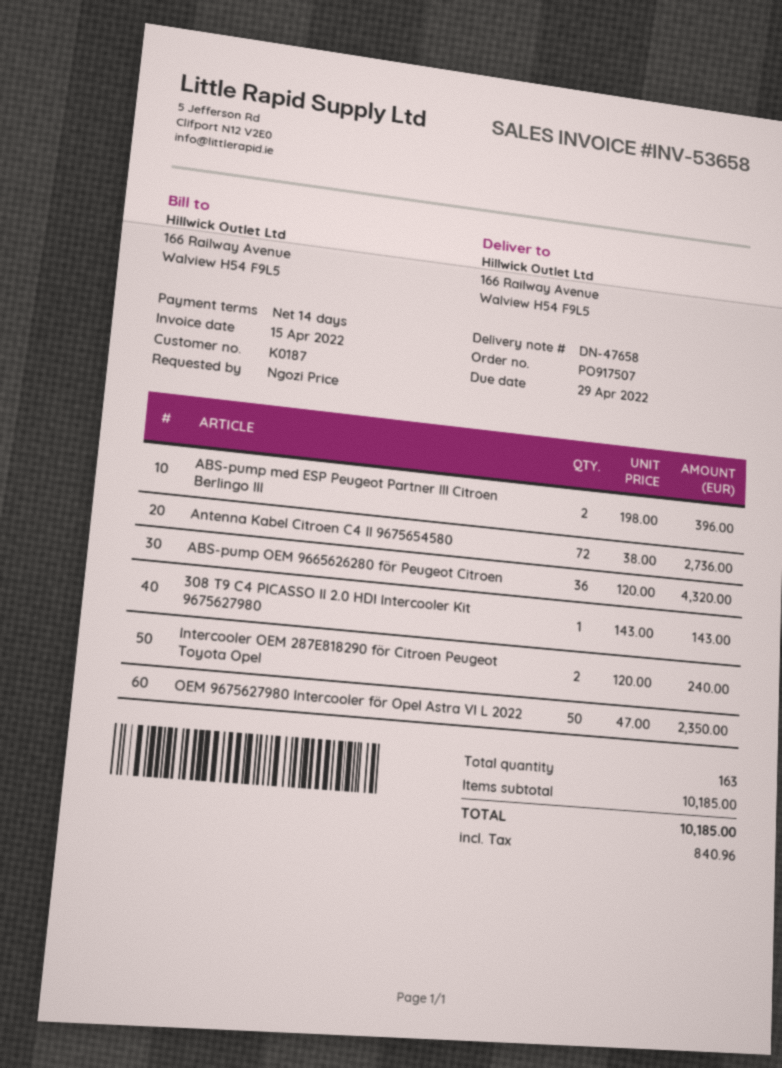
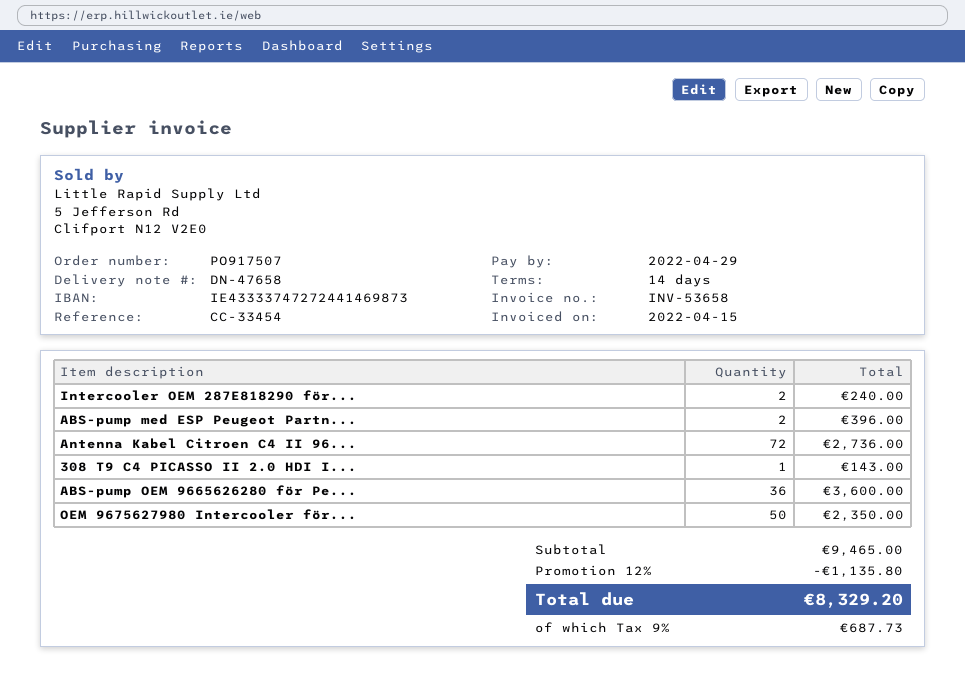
ABS-pump OEM 9665626280 för Peugeot Citroen: 36 for 4320.00 -> 36 for 3600.00
subtotal: 10185.00 -> 9465.00
discount: none -> 12% = 1135.80
tax: 840.96 -> 687.73
total: 10185.00 -> 8329.20

